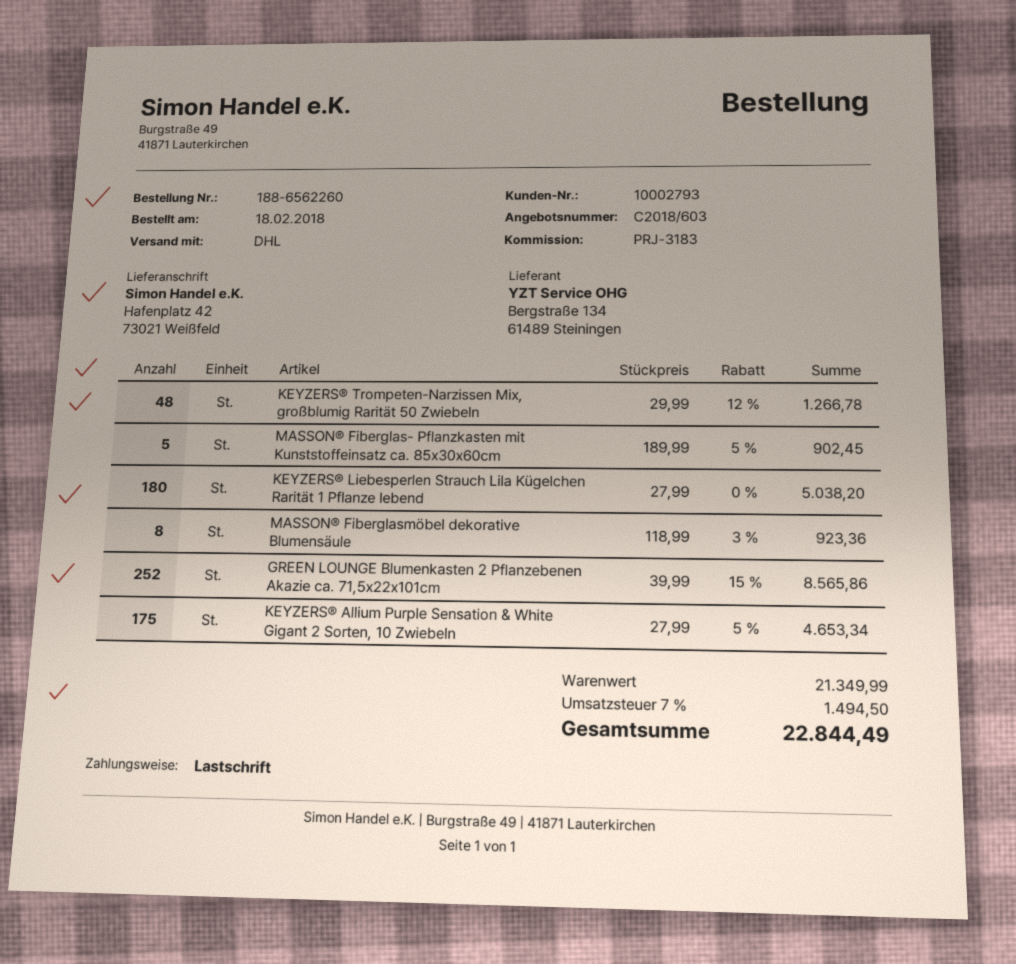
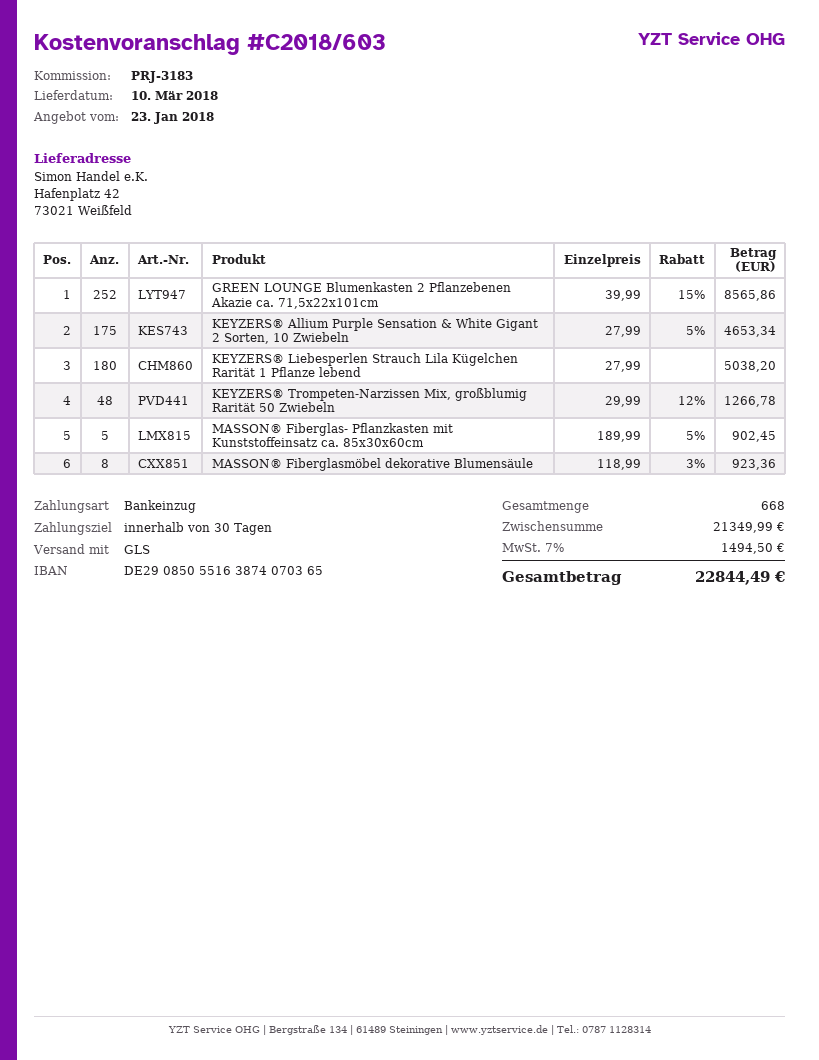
shipping method: DHL -> GLS

